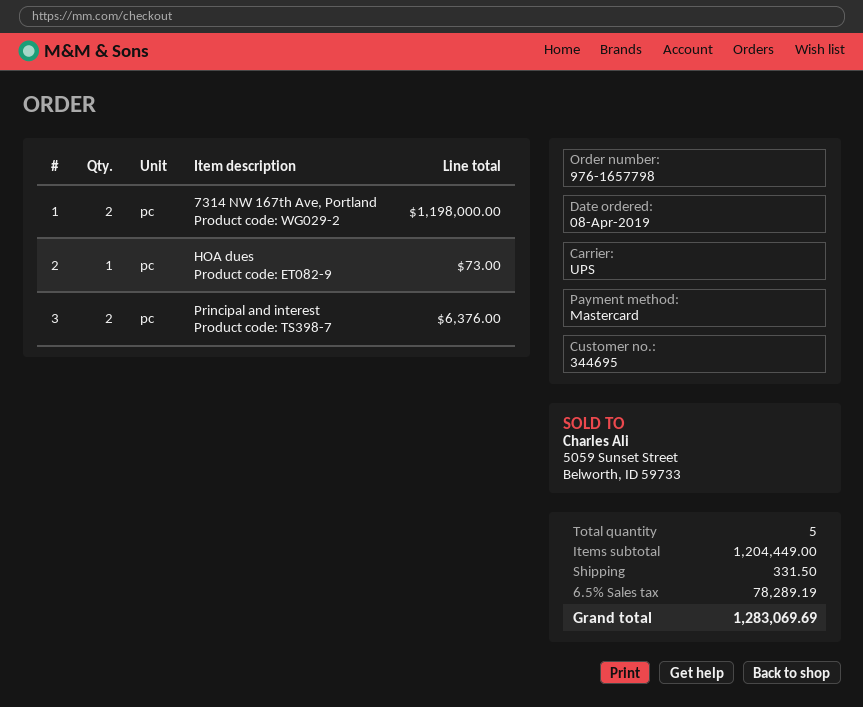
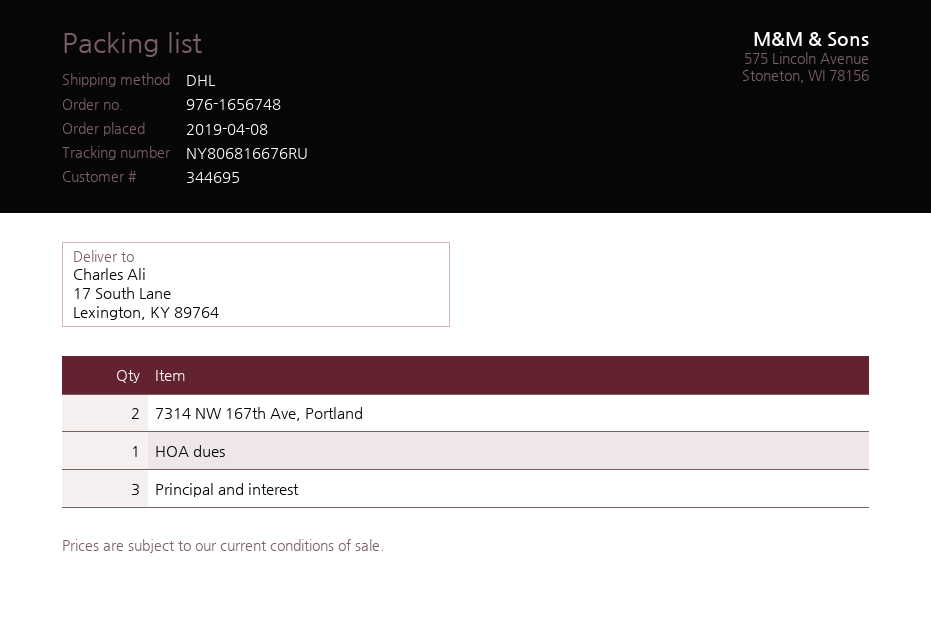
order number: 976-1657798 -> 976-1656748
shipping method: UPS -> DHL
Principal and interest: 2 -> 3

